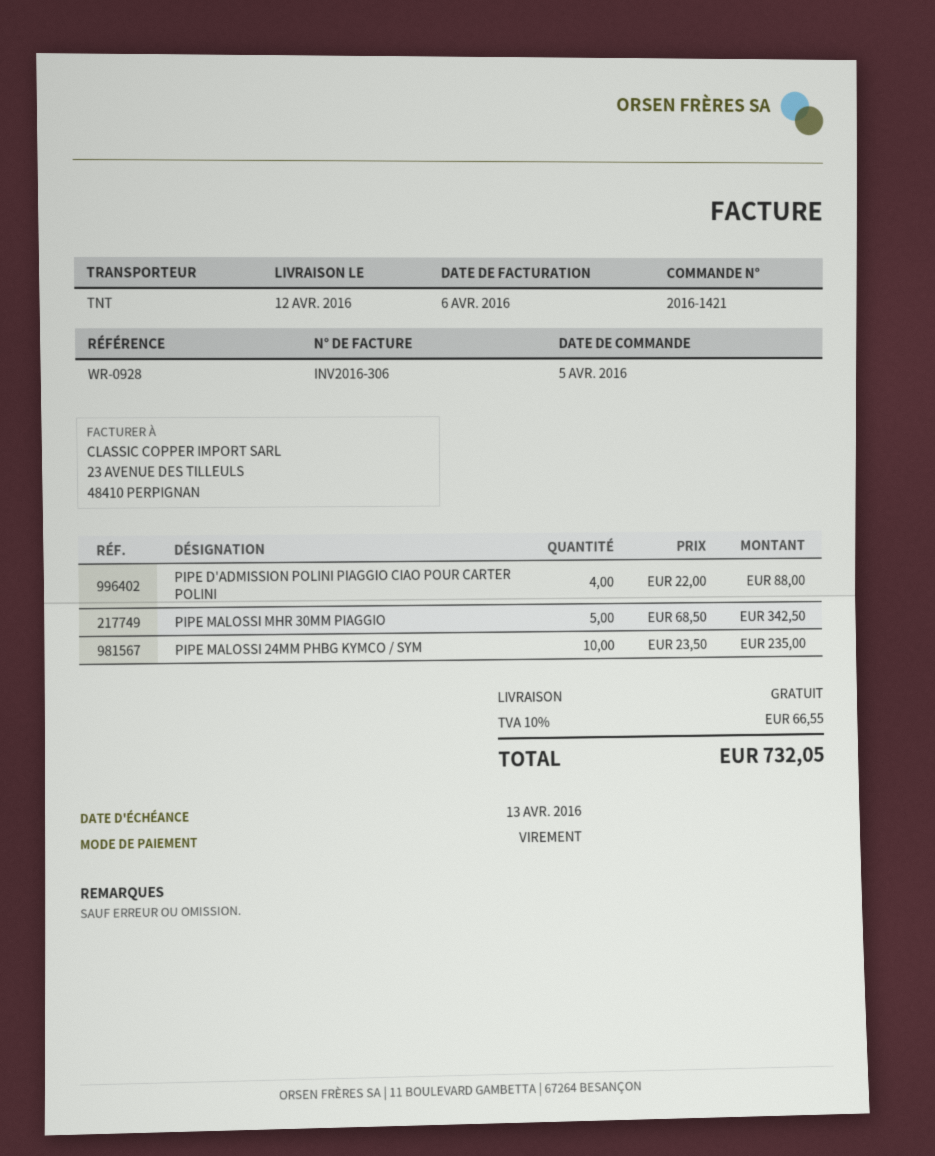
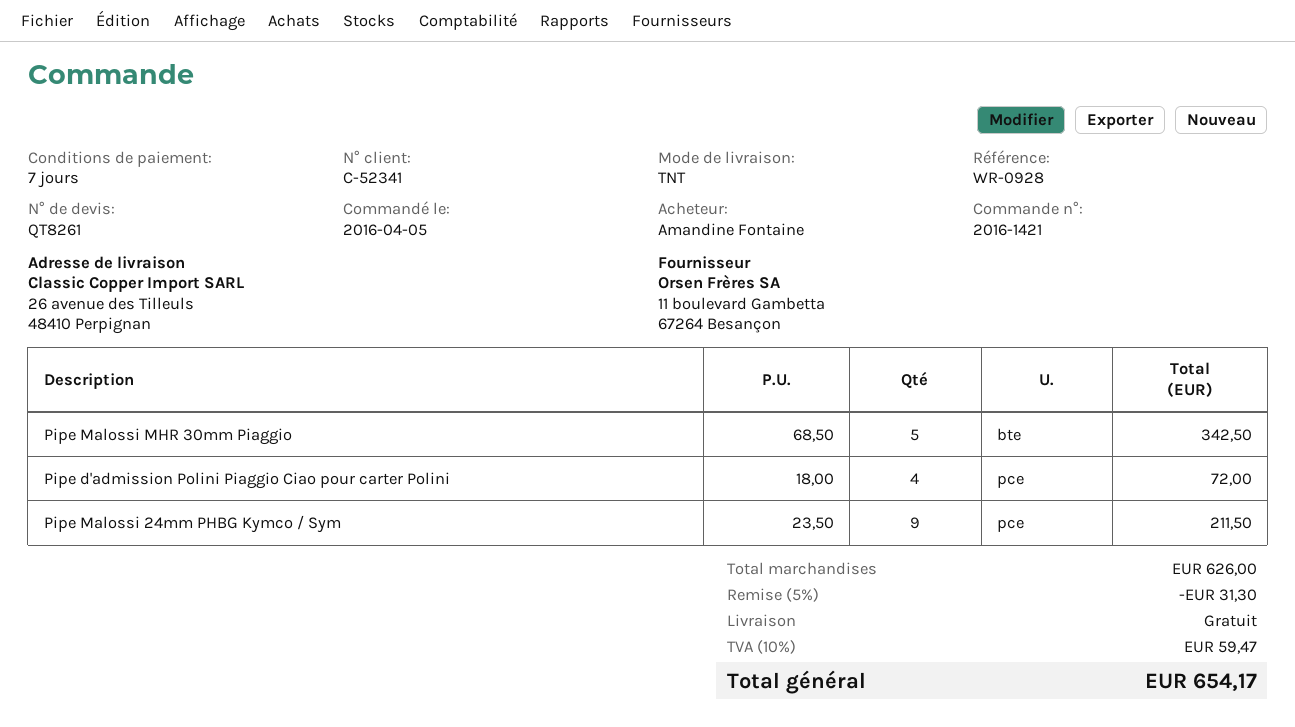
PIPE D'ADMISSION POLINI PIAGGIO CIAO POUR CARTER POLINI: 4 x 22.00 = 88.00 -> 4 x 18.00 = 72.00
PIPE MALOSSI 24MM PHBG KYMCO / SYM: 10 x 23.50 = 235.00 -> 9 x 23.50 = 211.50
discount: none -> 5% = 31.30
tax: 10% = 66.55 -> 10% = 59.47
total: 732.05 -> 654.17

